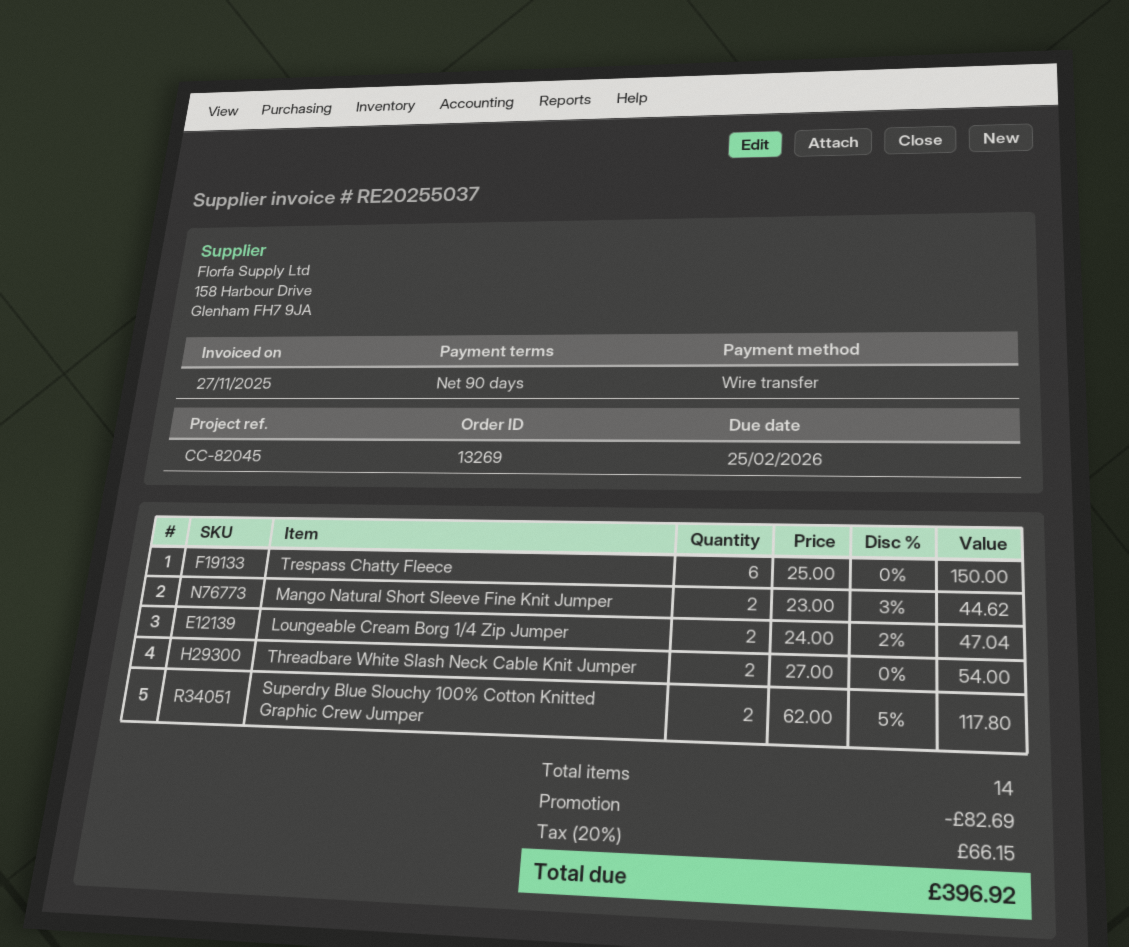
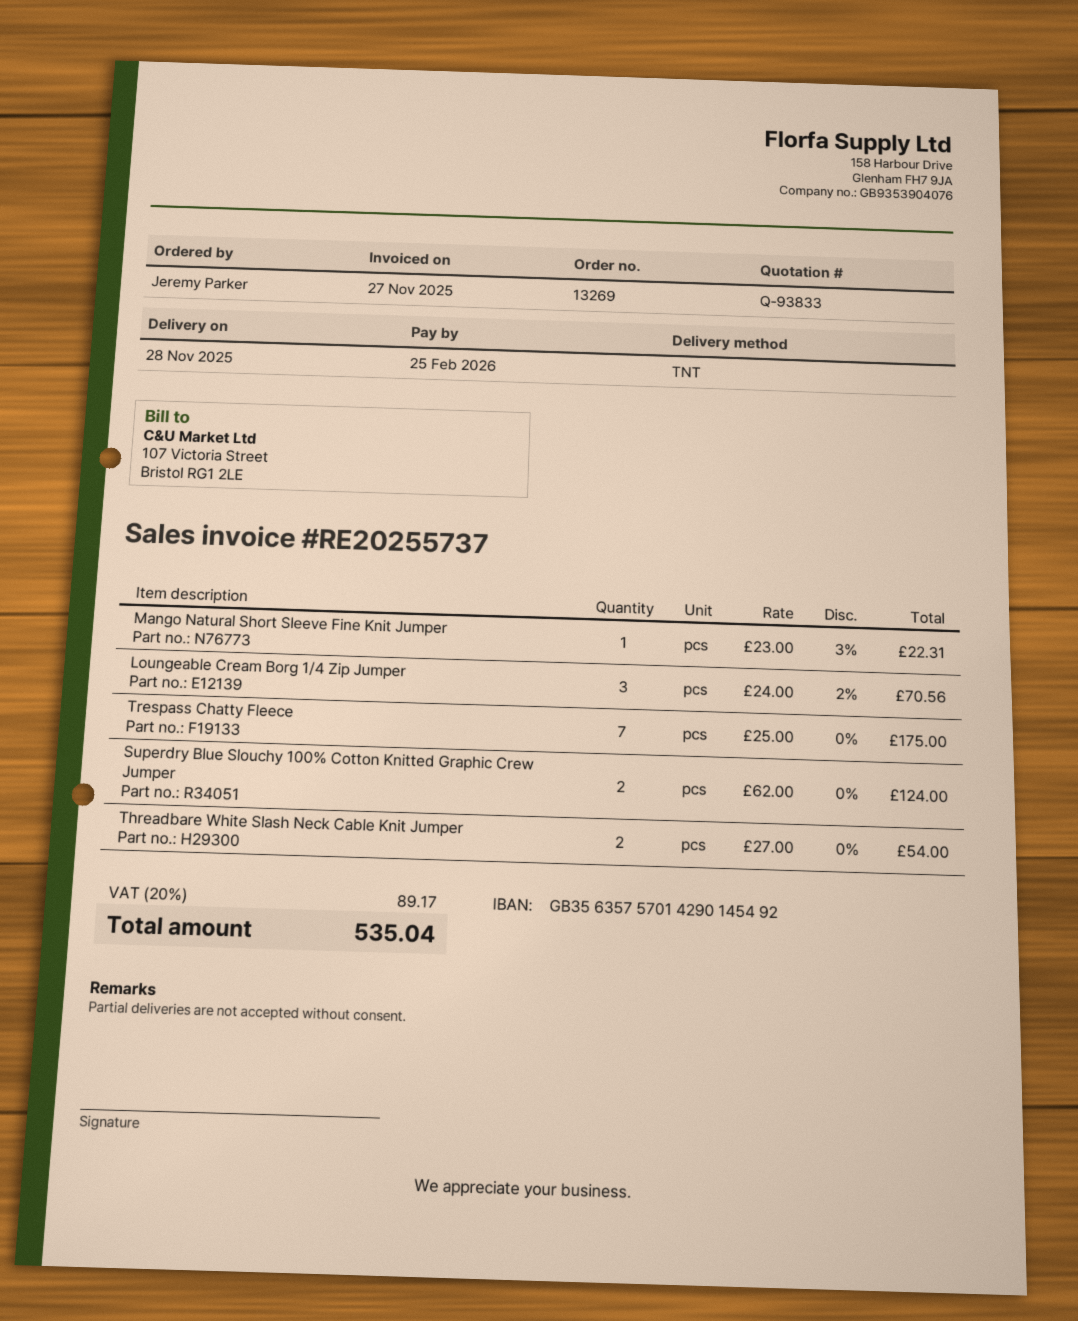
invoice number: RE20255037 -> RE20255737
Trespass Chatty Fleece: 6 x 25.00 = 150.00 -> 7 x 25.00 = 175.00
Mango Natural Short Sleeve Fine Knit Jumper: 2 x 23.00 - 3% = 44.62 -> 1 x 23.00 - 3% = 22.31
Loungeable Cream Borg 1/4 Zip Jumper: 2 x 24.00 - 2% = 47.04 -> 3 x 24.00 - 2% = 70.56
Superdry Blue Slouchy 100% Cotton Knitted Graphic Crew Jumper: 2 x 62.00 - 5% = 117.80 -> 2 x 62.00 = 124.00
discount: 82.69 -> none
tax: 20% = 66.15 -> 20% = 89.17
total: 396.92 -> 535.04

